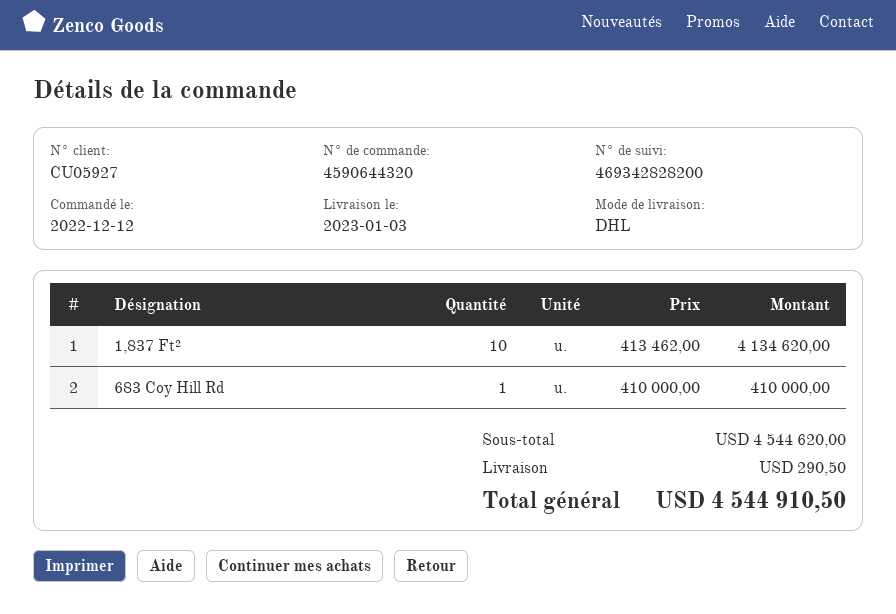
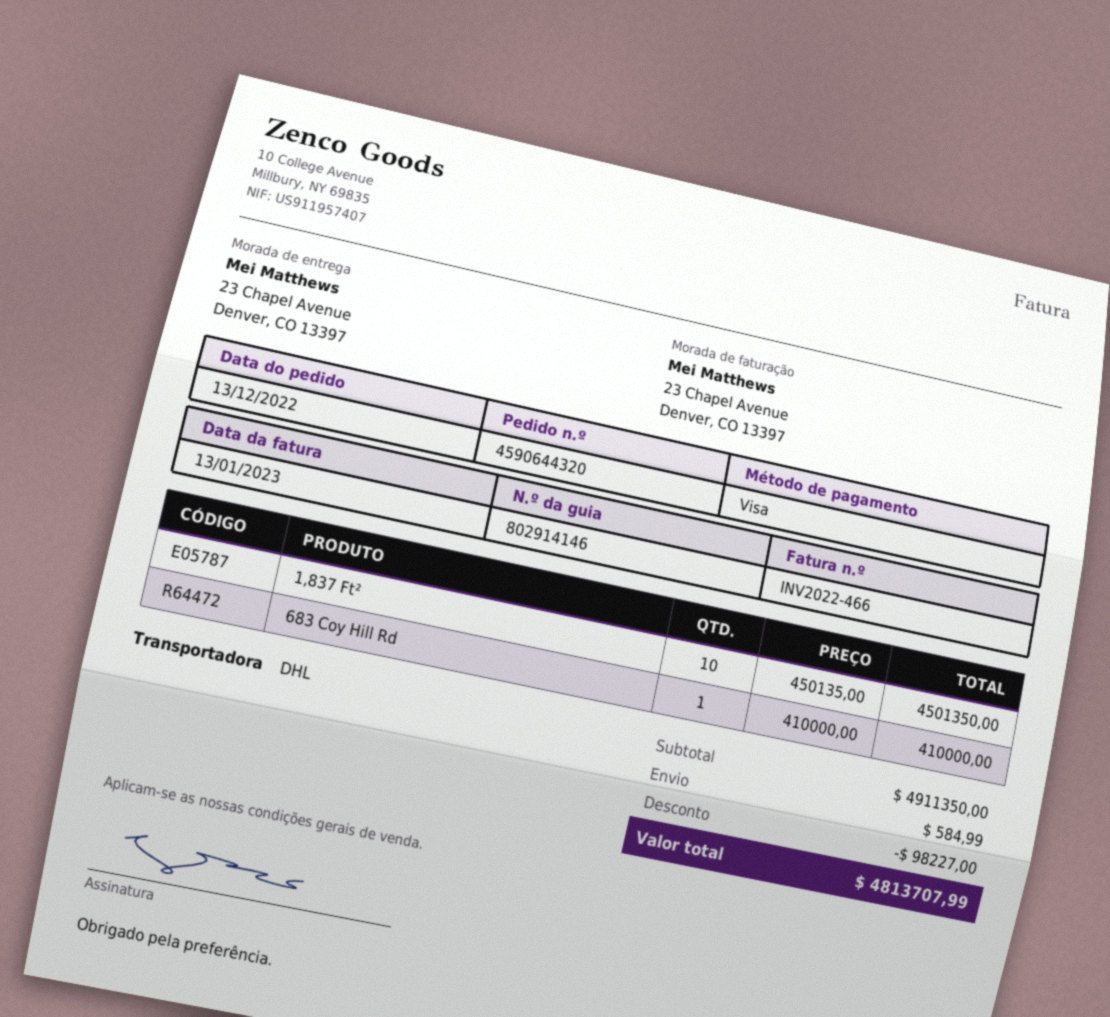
order date: 2022-12-12 -> 2022-12-13
1,837 Ft²: 10 x 413462.00 = 4134620.00 -> 10 x 450135.00 = 4501350.00
subtotal: 4544620.00 -> 4911350.00
discount: none -> 98227.00
shipping: 290.50 -> 584.99
total: 4544910.50 -> 4813707.99

